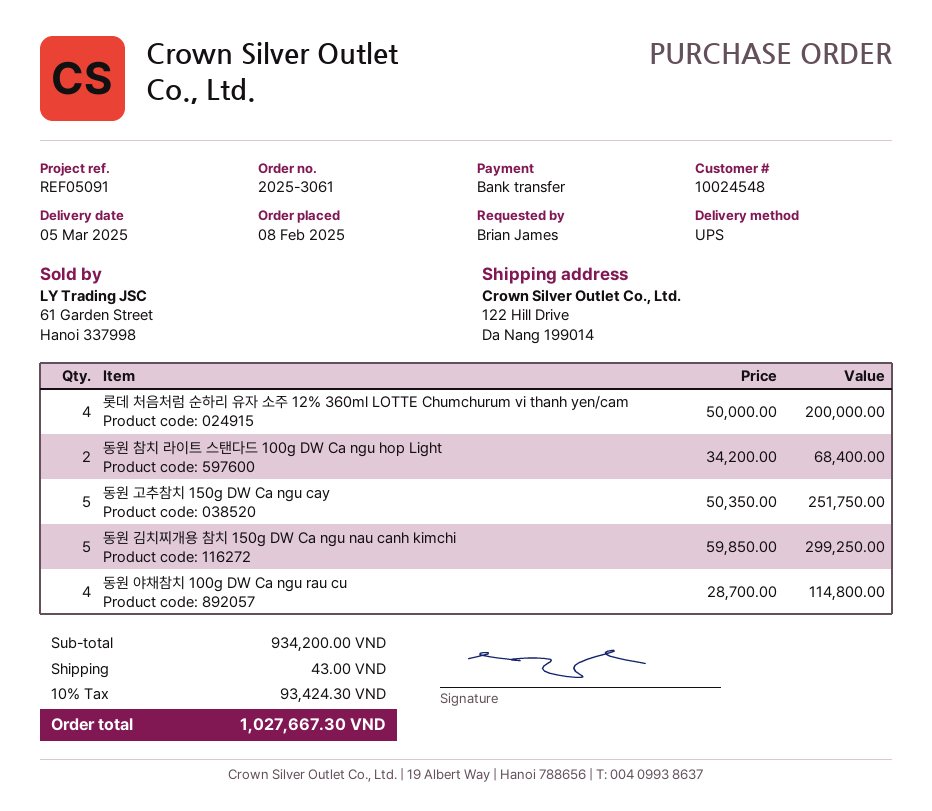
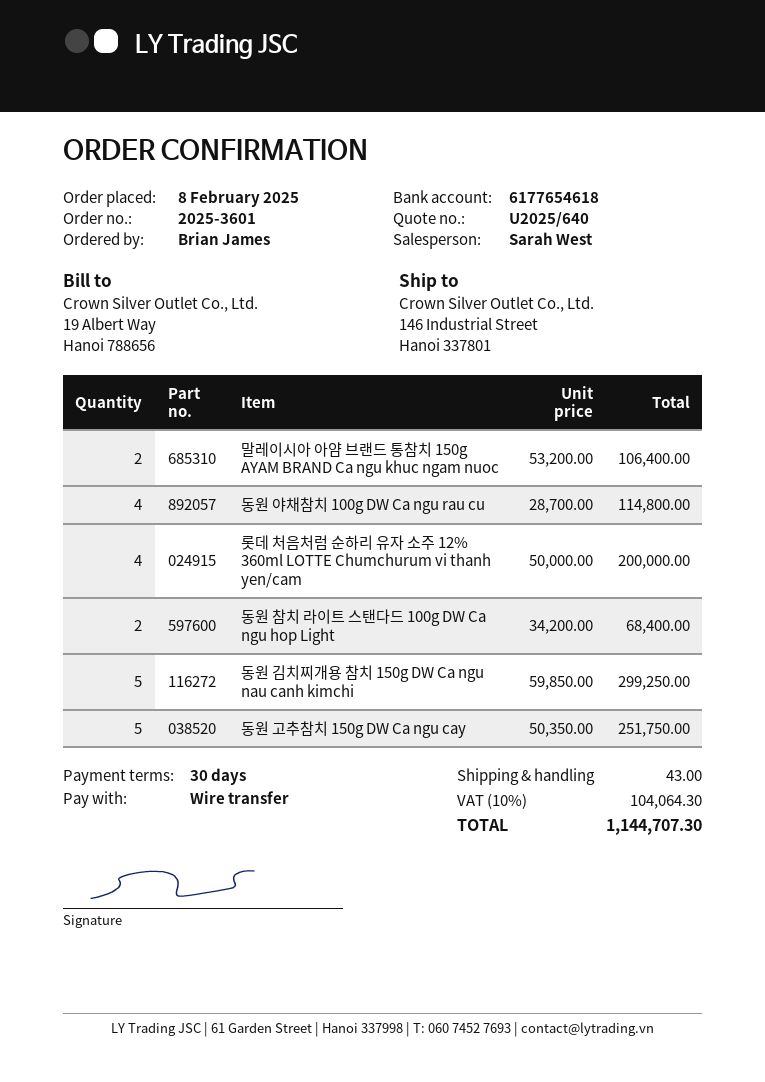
order number: 2025-3061 -> 2025-3601
ship to: 122 Hill Drive, Da Nang 199014 -> 146 Industrial Street, Hanoi 337801
말레이시아 아얌 브랜드 통참치 150g AYAM BRAND Ca ngu khuc ngam nuoc: none -> 2 x 53200.00 = 106400.00
tax: 10% = 93424.30 -> 10% = 104064.30
total: 1027667.30 -> 1144707.30

